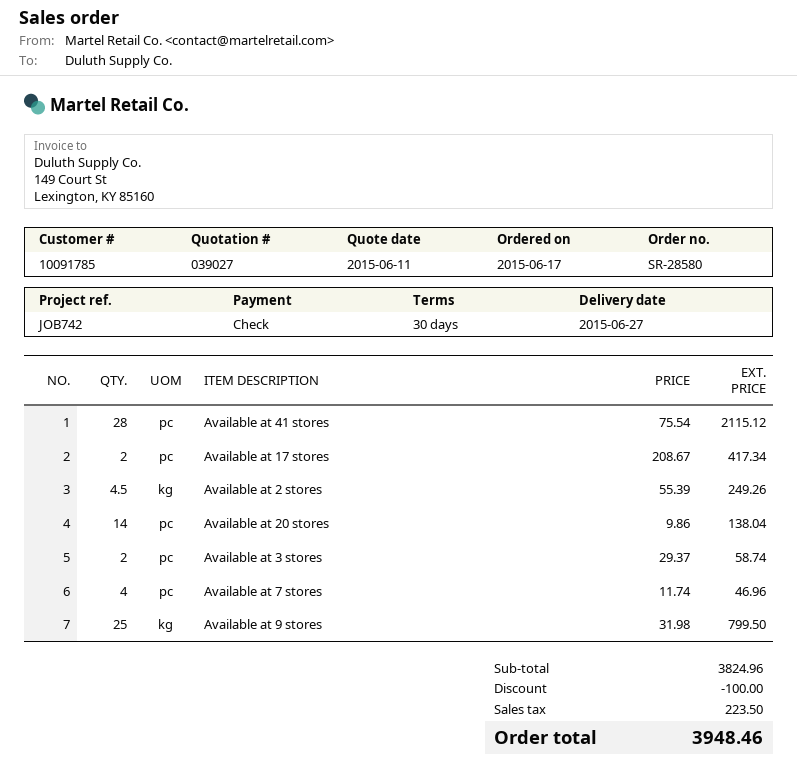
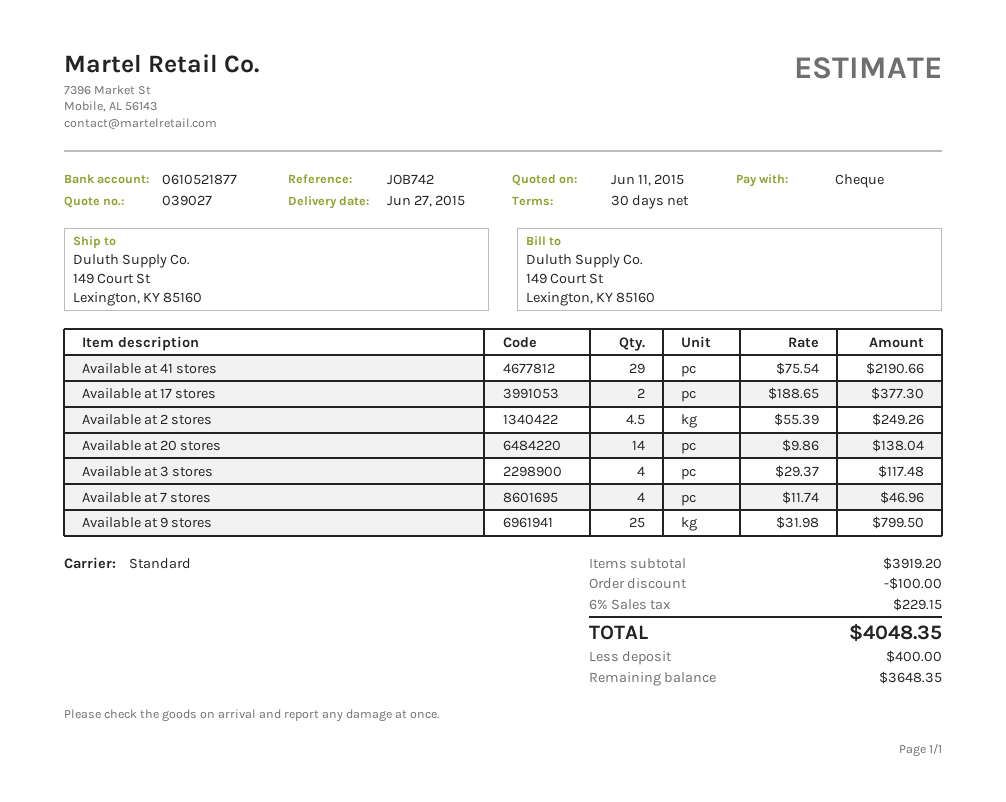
Available at 41 stores: 28 x 75.54 = 2115.12 -> 29 x 75.54 = 2190.66
Available at 17 stores: 2 x 208.67 = 417.34 -> 2 x 188.65 = 377.30
Available at 3 stores: 2 x 29.37 = 58.74 -> 4 x 29.37 = 117.48
subtotal: 3824.96 -> 3919.20
tax: 223.50 -> 229.15
total: 3948.46 -> 4048.35

